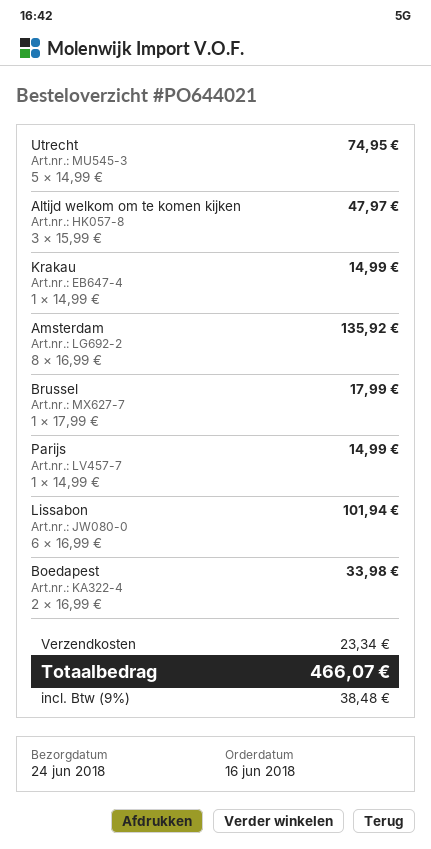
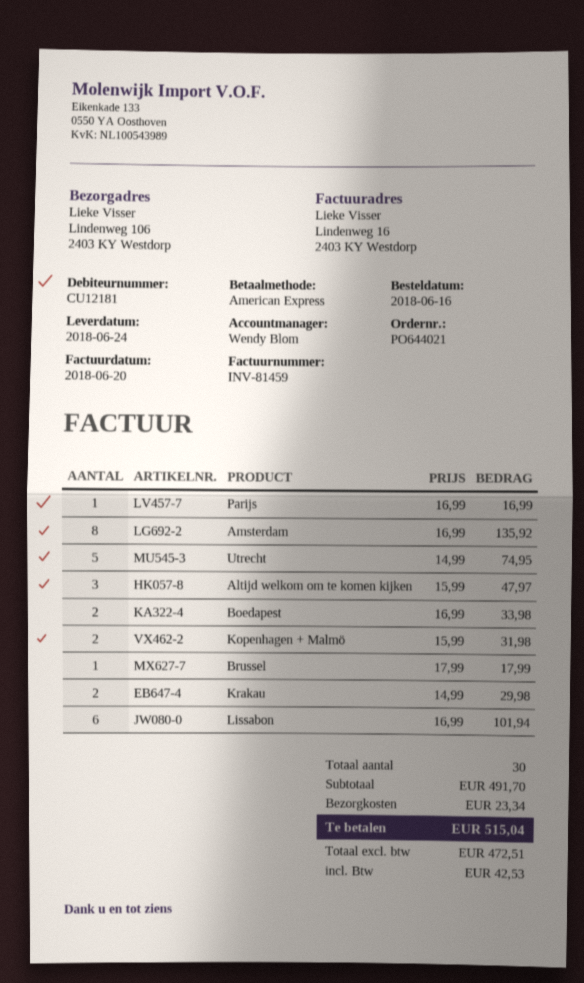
Krakau: 1 x 14.99 = 14.99 -> 2 x 14.99 = 29.98
Parijs: 1 x 14.99 = 14.99 -> 1 x 16.99 = 16.99
Kopenhagen + Malmö: none -> 2 x 15.99 = 31.98
tax: 38.48 -> 42.53
total: 466.07 -> 515.04

